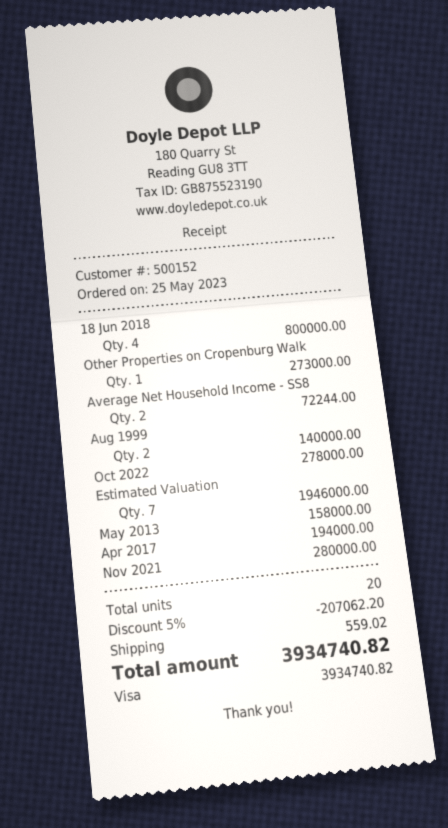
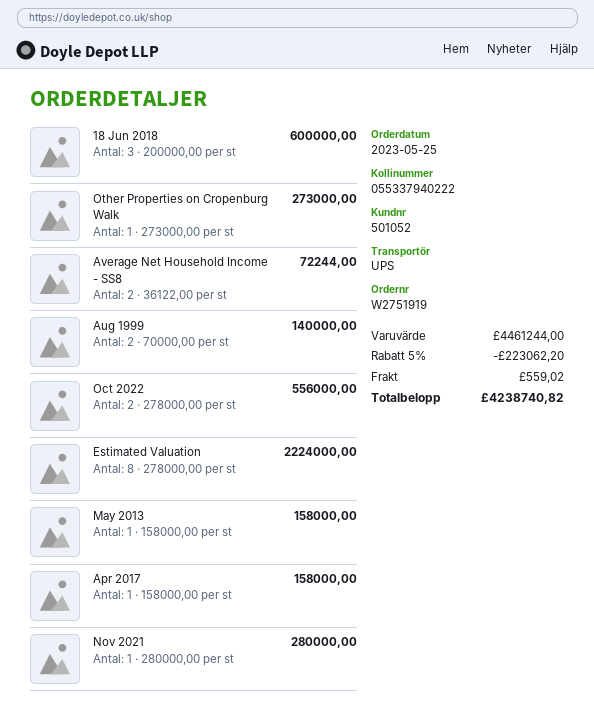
customer number: 500152 -> 501052
18 Jun 2018: 4 for 800000.00 -> 3 for 600000.00
Oct 2022: 1 for 278000.00 -> 2 for 556000.00
Estimated Valuation: 7 for 1946000.00 -> 8 for 2224000.00
Apr 2017: 1 for 194000.00 -> 1 for 158000.00
discount: 5% = 207062.20 -> 5% = 223062.20
total: 3934740.82 -> 4238740.82

